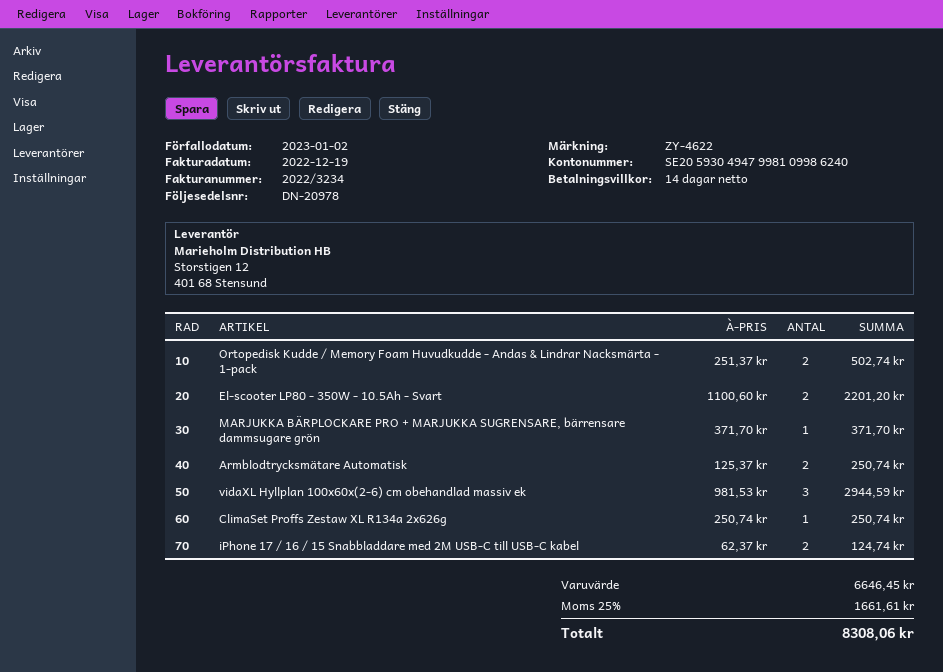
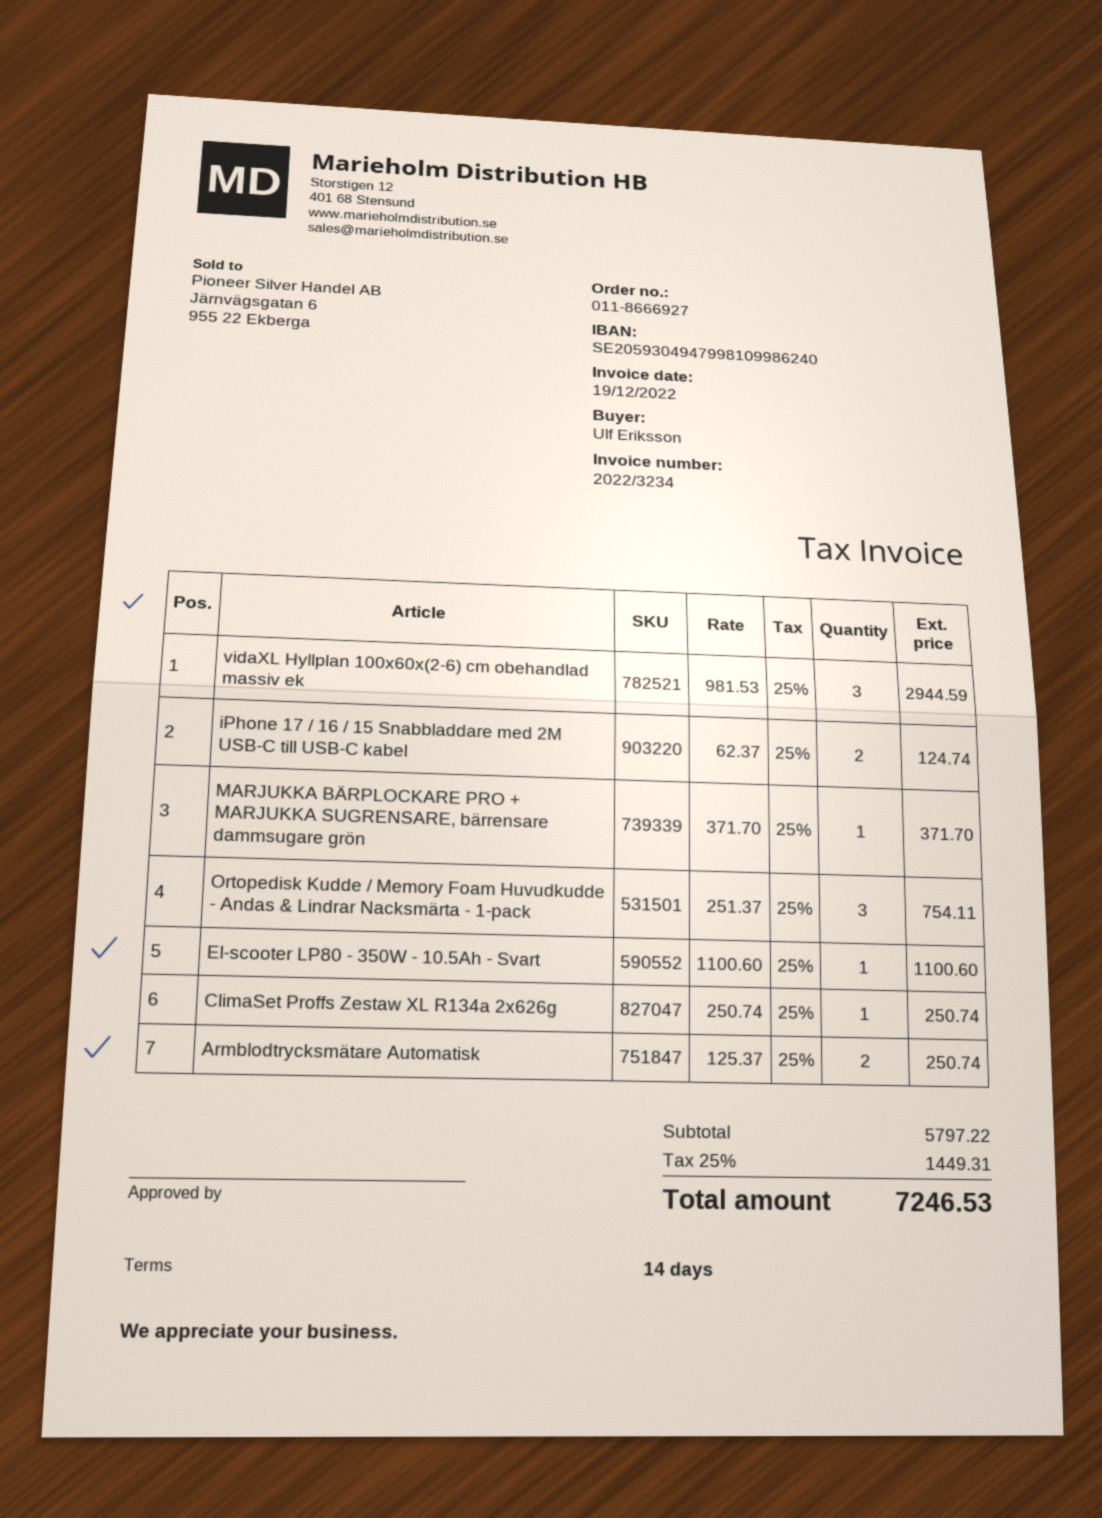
Ortopedisk Kudde / Memory Foam Huvudkudde - Andas & Lindrar Nacksmärta - 1-pack: 2 x 251.37 = 502.74 -> 3 x 251.37 = 754.11
El-scooter LP80 - 350W - 10.5Ah - Svart: 2 x 1100.60 = 2201.20 -> 1 x 1100.60 = 1100.60
subtotal: 6646.45 -> 5797.22
tax: 25% = 1661.61 -> 25% = 1449.31
total: 8308.06 -> 7246.53

